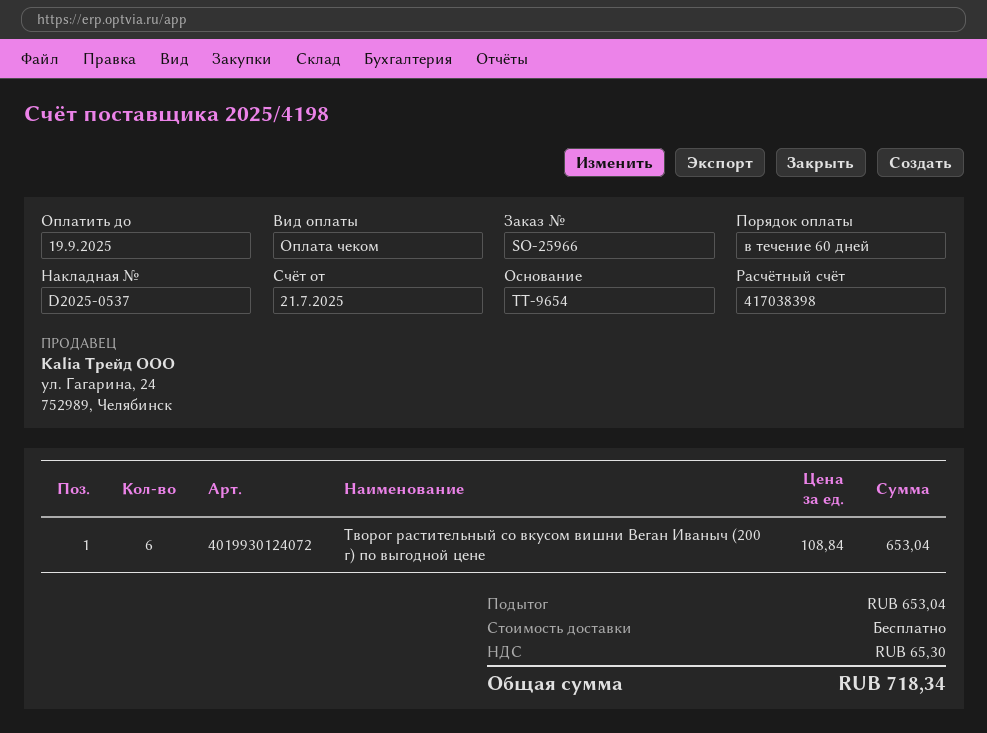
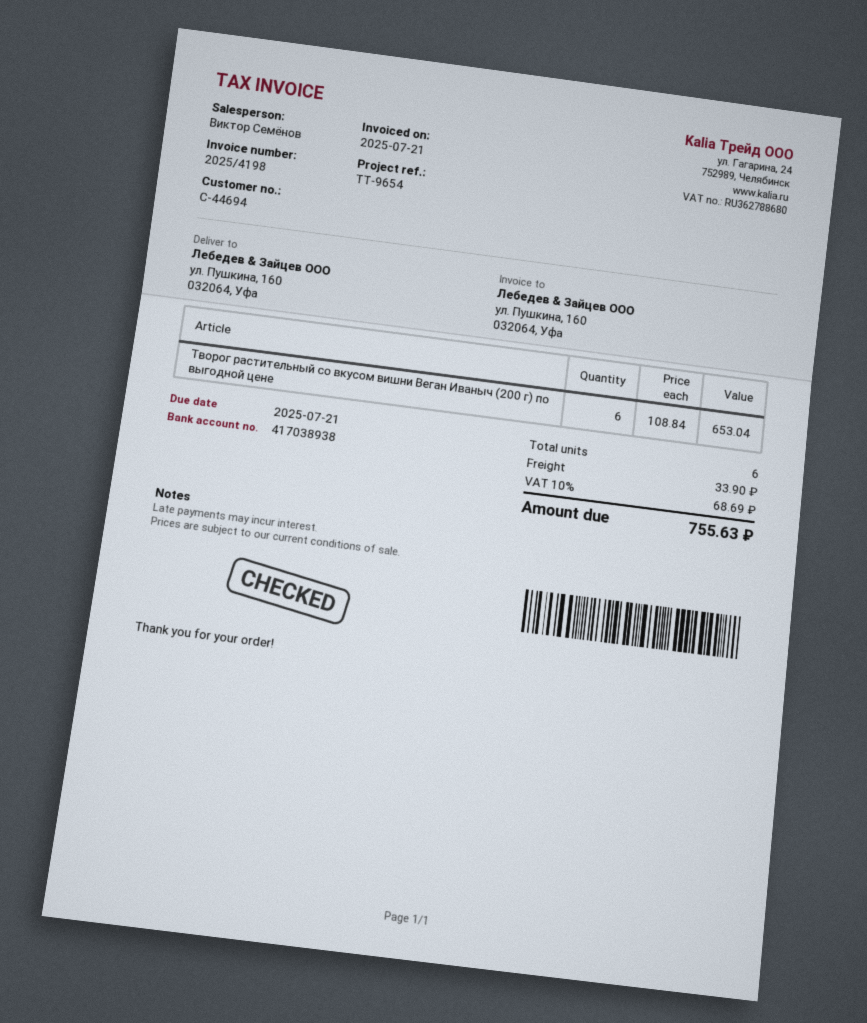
due date: 2025-09-19 -> 2025-07-21
bank account: 417038398 -> 417038938
shipping: 0.00 -> 33.90
tax: 65.30 -> 68.69
total: 718.34 -> 755.63

